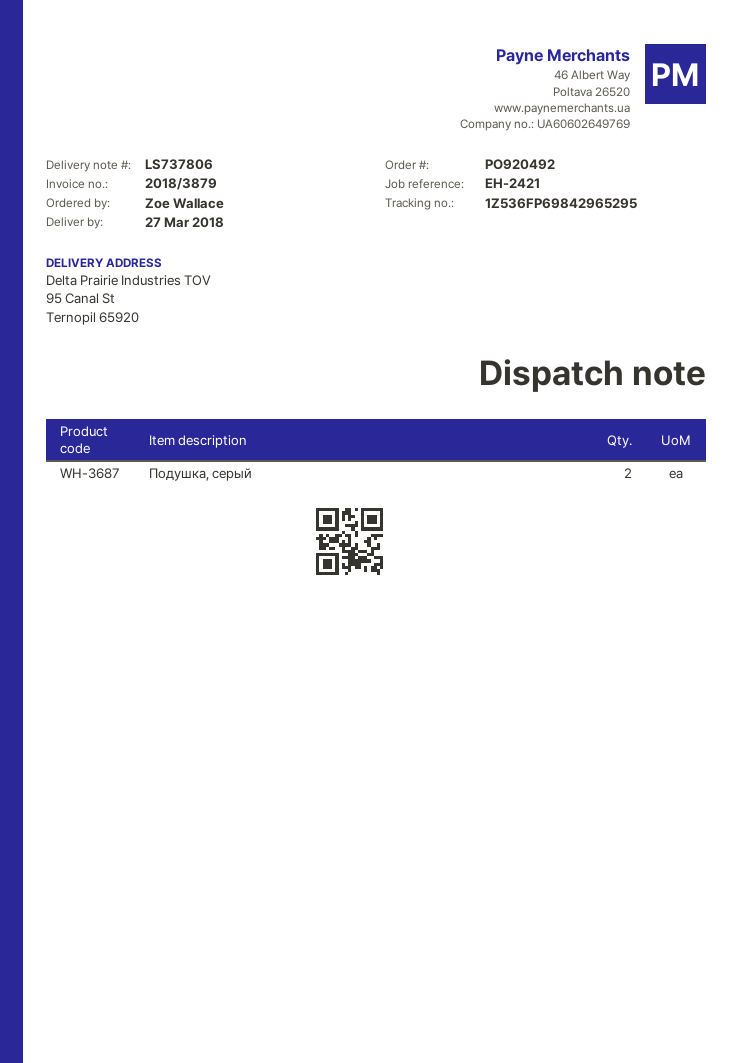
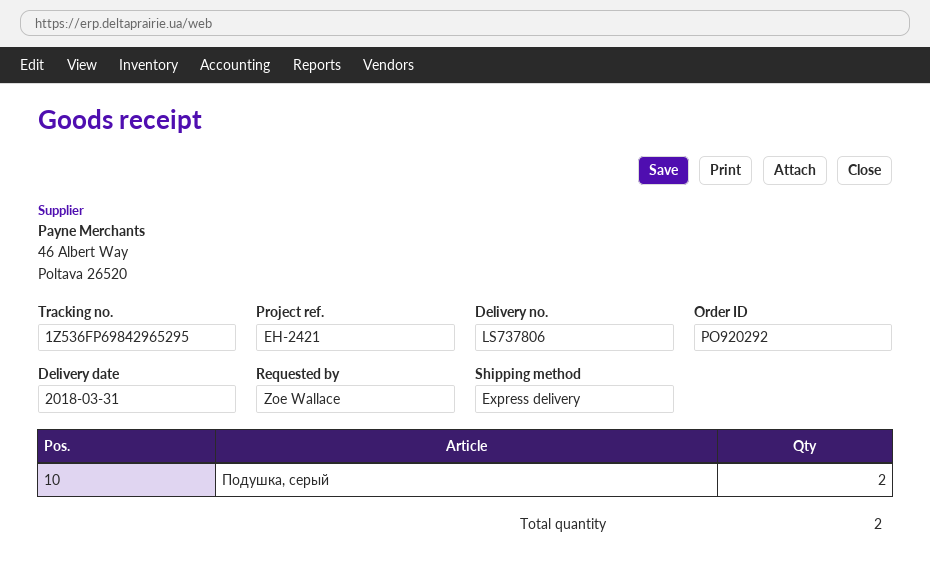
order number: PO920492 -> PO920292
delivery date: 2018-03-27 -> 2018-03-31

